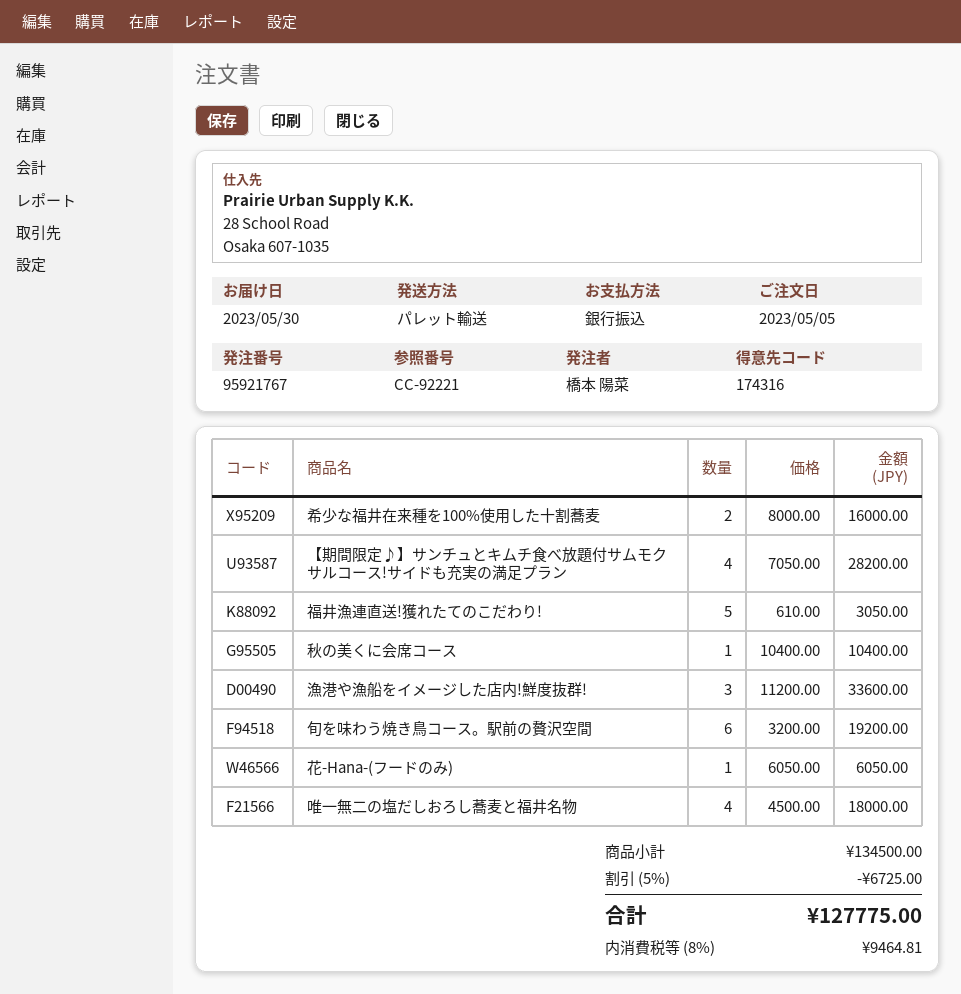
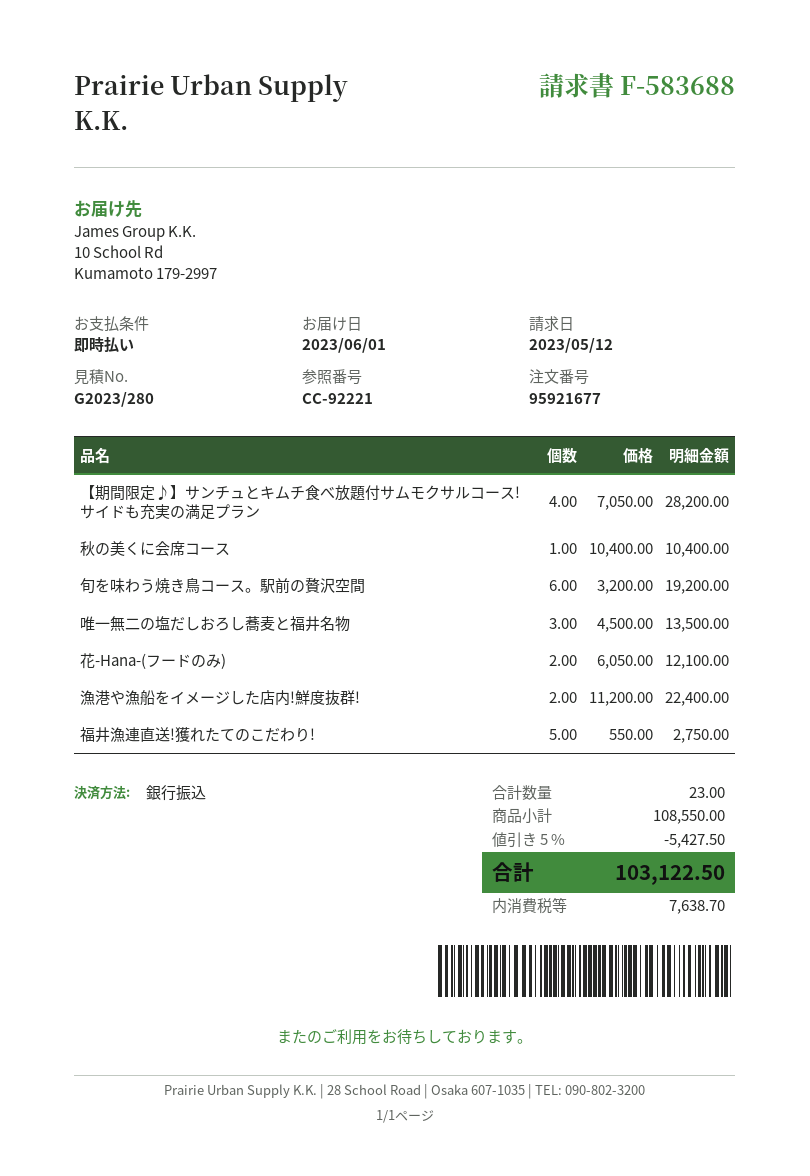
order number: 95921767 -> 95921677
delivery date: 2023-05-30 -> 2023-06-01
希少な福井在来種を100%使用した十割蕎麦: 2 x 8000.00 = 16000.00 -> none
福井漁連直送!獲れたてのこだわり!: 5 x 610.00 = 3050.00 -> 5 x 550.00 = 2750.00
漁港や漁船をイメージした店内!鮮度抜群!: 3 x 11200.00 = 33600.00 -> 2 x 11200.00 = 22400.00
花-Hana-(フードのみ): 1 x 6050.00 = 6050.00 -> 2 x 6050.00 = 12100.00
唯一無二の塩だしおろし蕎麦と福井名物: 4 x 4500.00 = 18000.00 -> 3 x 4500.00 = 13500.00
subtotal: 134500.00 -> 108550.00
discount: 5% = 6725.00 -> 5% = 5427.50
tax: 9464.81 -> 7638.70
total: 127775.00 -> 103122.50

